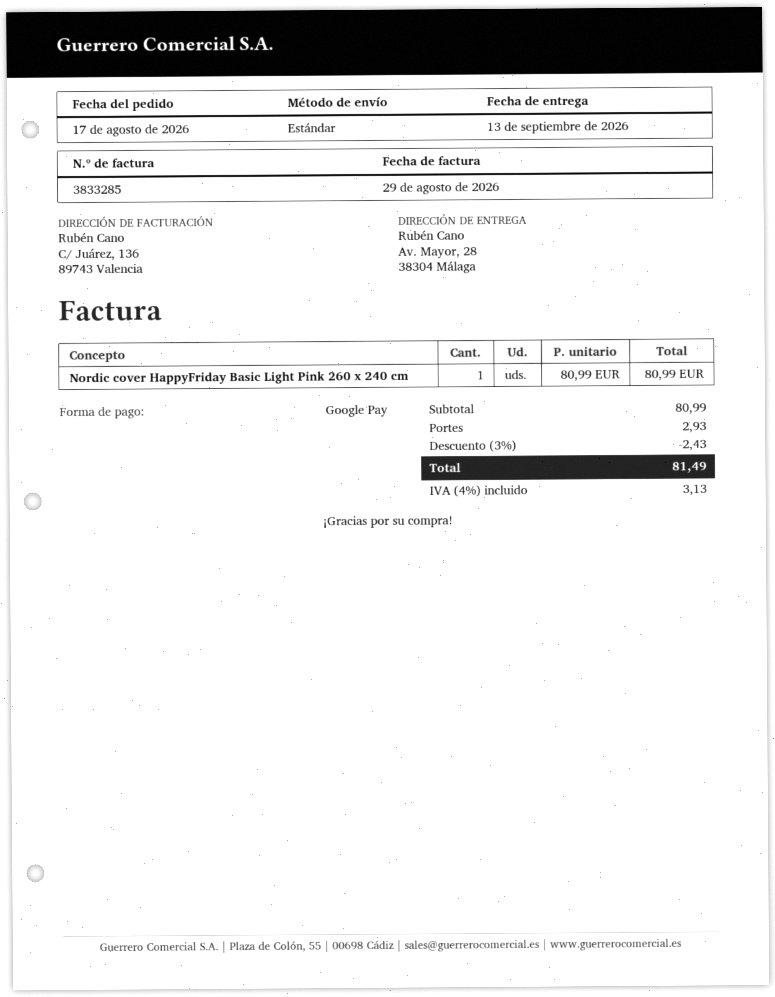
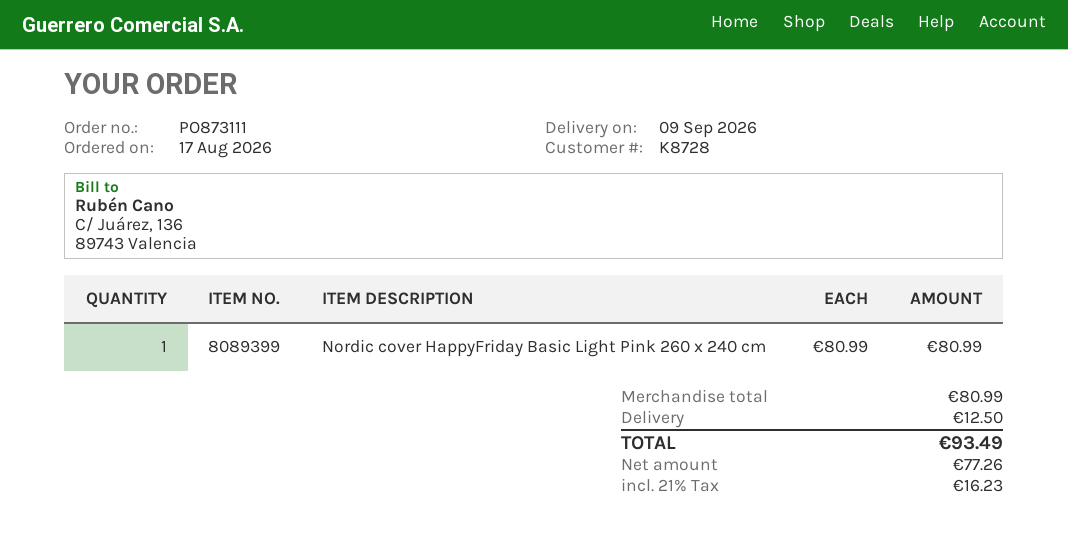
delivery date: 2026-09-13 -> 2026-09-09
discount: 3% = 2.43 -> none
shipping: 2.93 -> 12.50
tax: 4% = 3.13 -> 21% = 16.23
total: 81.49 -> 93.49

